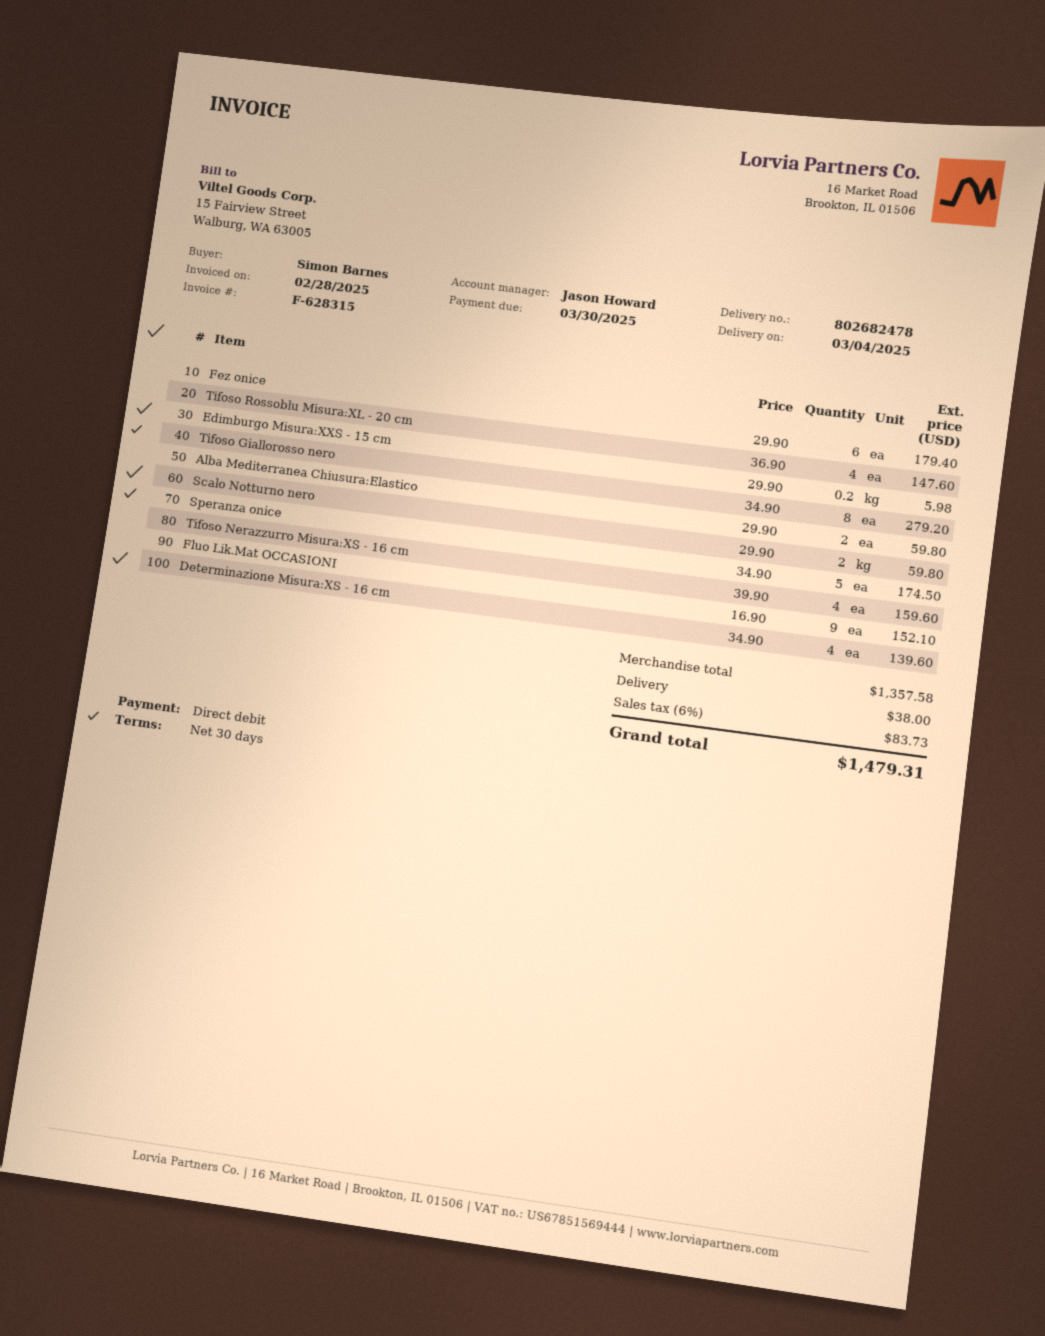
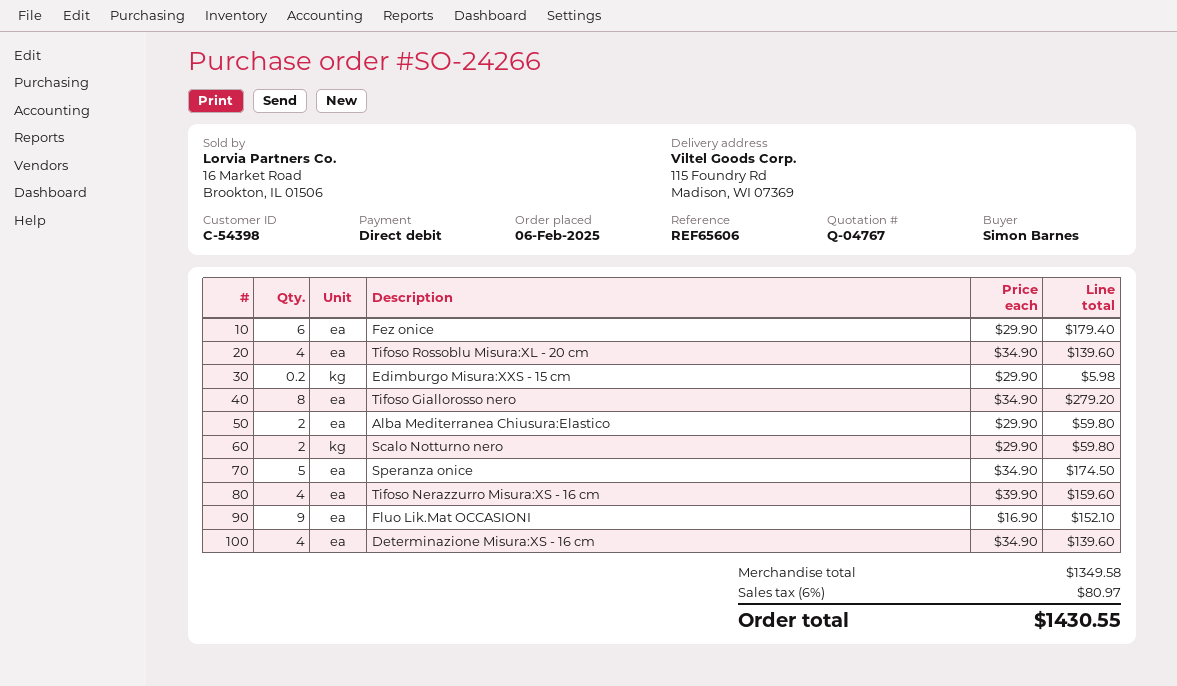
Tifoso Rossoblu Misura:XL - 20 cm: 4 x 36.90 = 147.60 -> 4 x 34.90 = 139.60
subtotal: 1357.58 -> 1349.58
shipping: 38.00 -> none
tax: 6% = 83.73 -> 6% = 80.97
total: 1479.31 -> 1430.55

